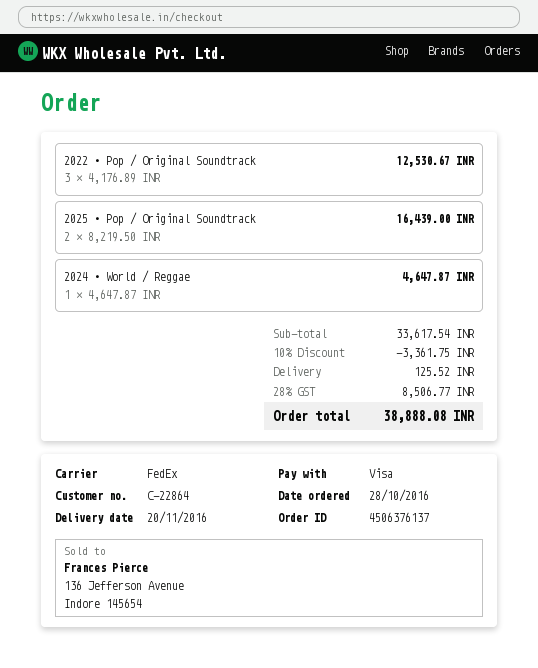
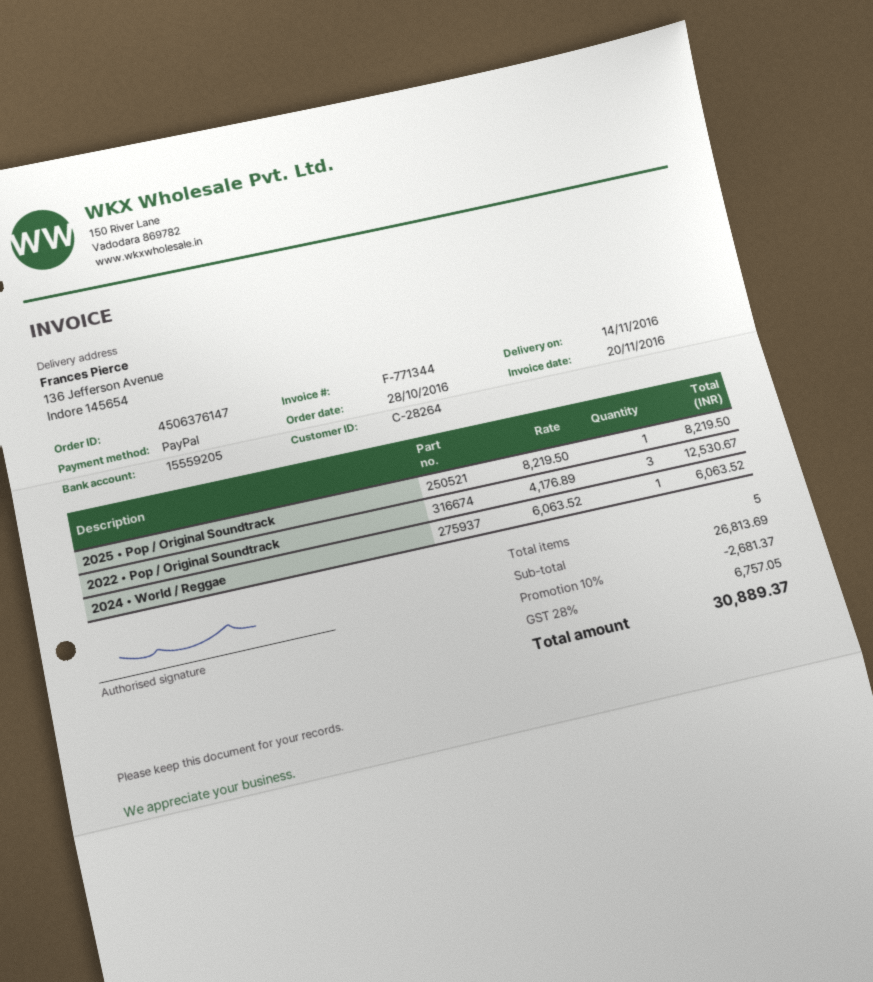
order number: 4506376137 -> 4506376147
delivery date: 2016-11-20 -> 2016-11-14
customer number: C-22864 -> C-28264
payment method: Visa -> PayPal
2025 • Pop / Original Soundtrack: 2 x 8219.50 = 16439.00 -> 1 x 8219.50 = 8219.50
2024 • World / Reggae: 1 x 4647.87 = 4647.87 -> 1 x 6063.52 = 6063.52
subtotal: 33617.54 -> 26813.69
discount: 10% = 3361.75 -> 10% = 2681.37
shipping: 125.52 -> none
tax: 28% = 8506.77 -> 28% = 6757.05
total: 38888.08 -> 30889.37

